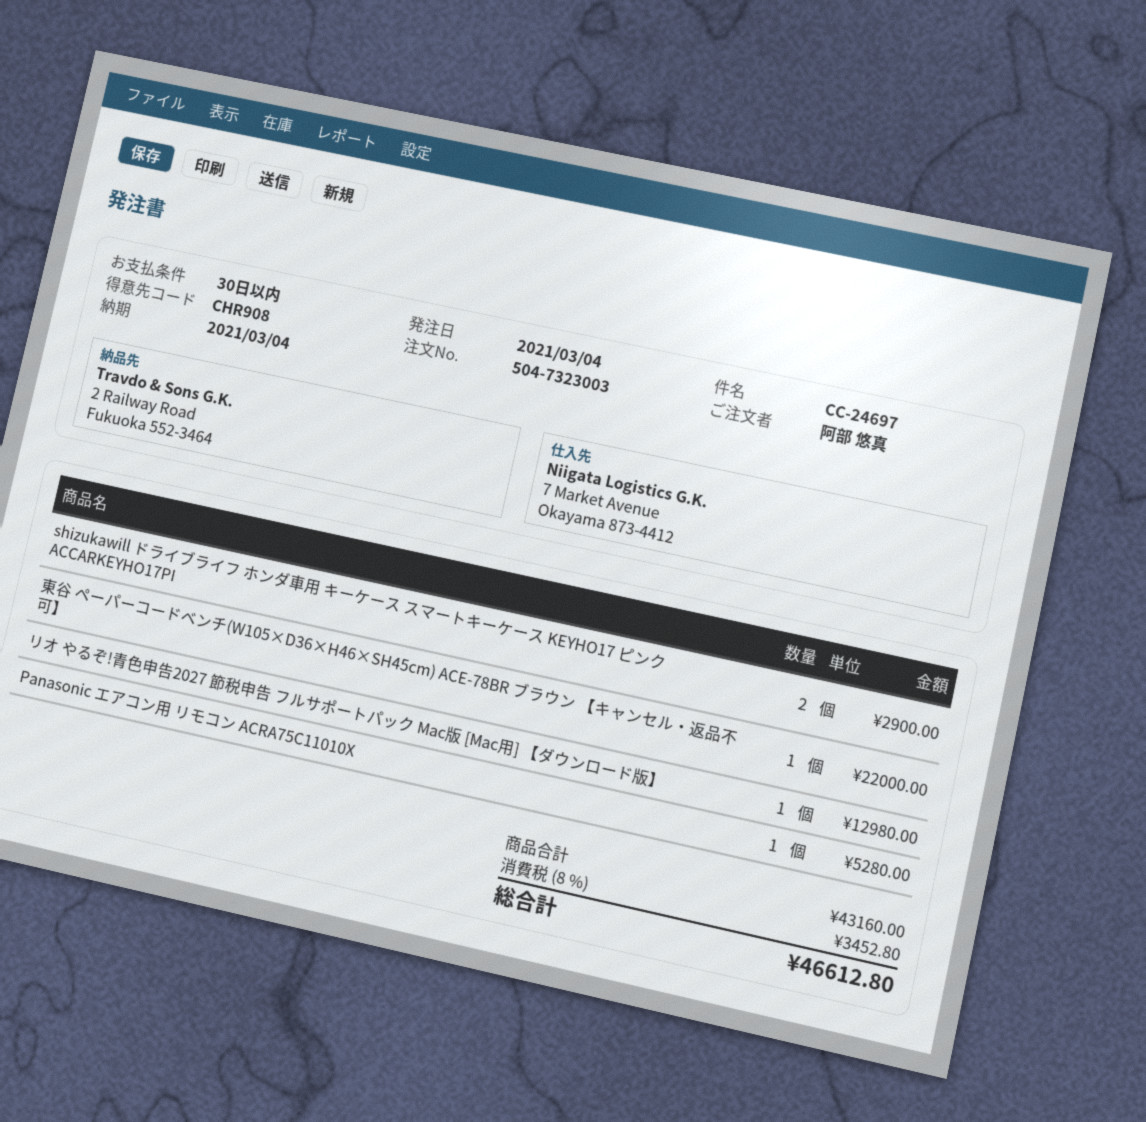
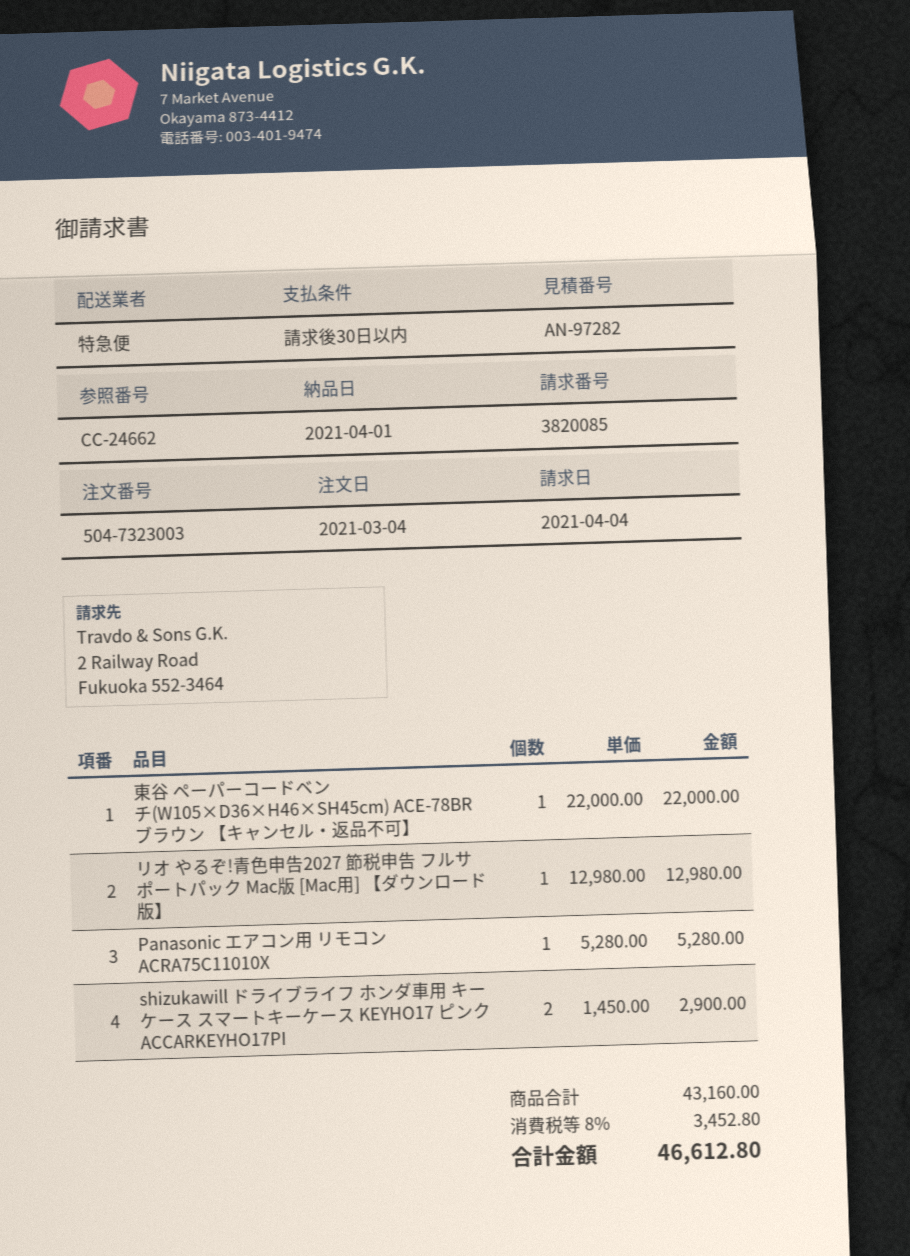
delivery date: 2021-03-04 -> 2021-04-01
reference: CC-24697 -> CC-24662

